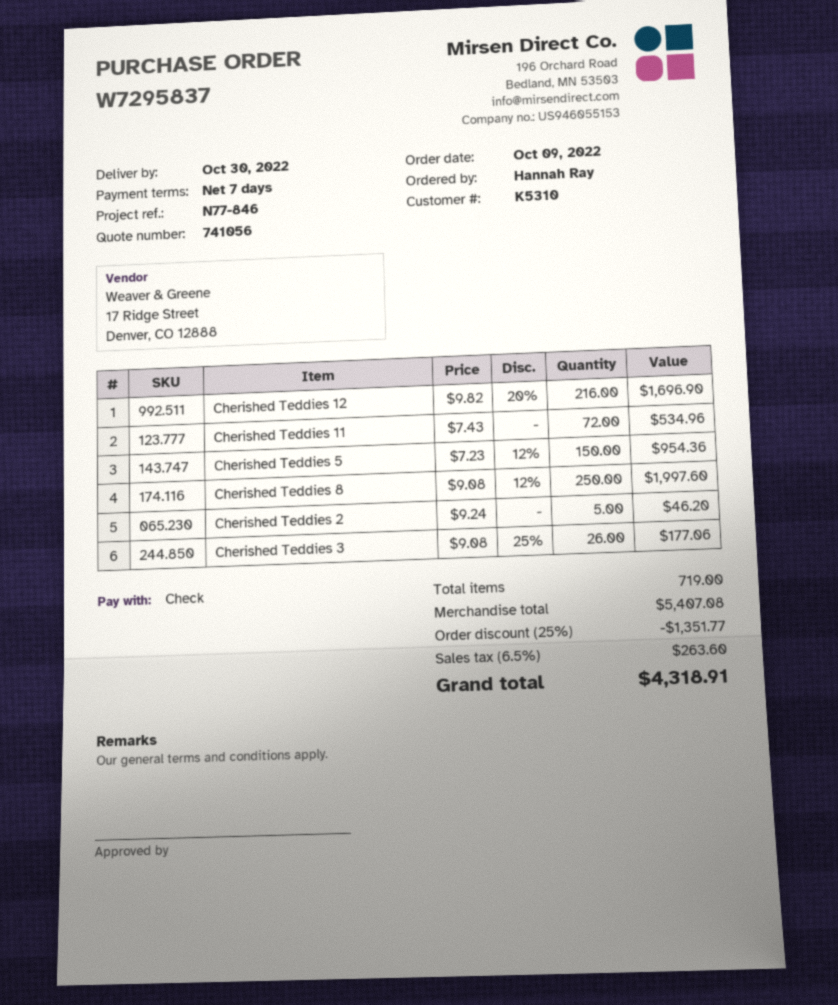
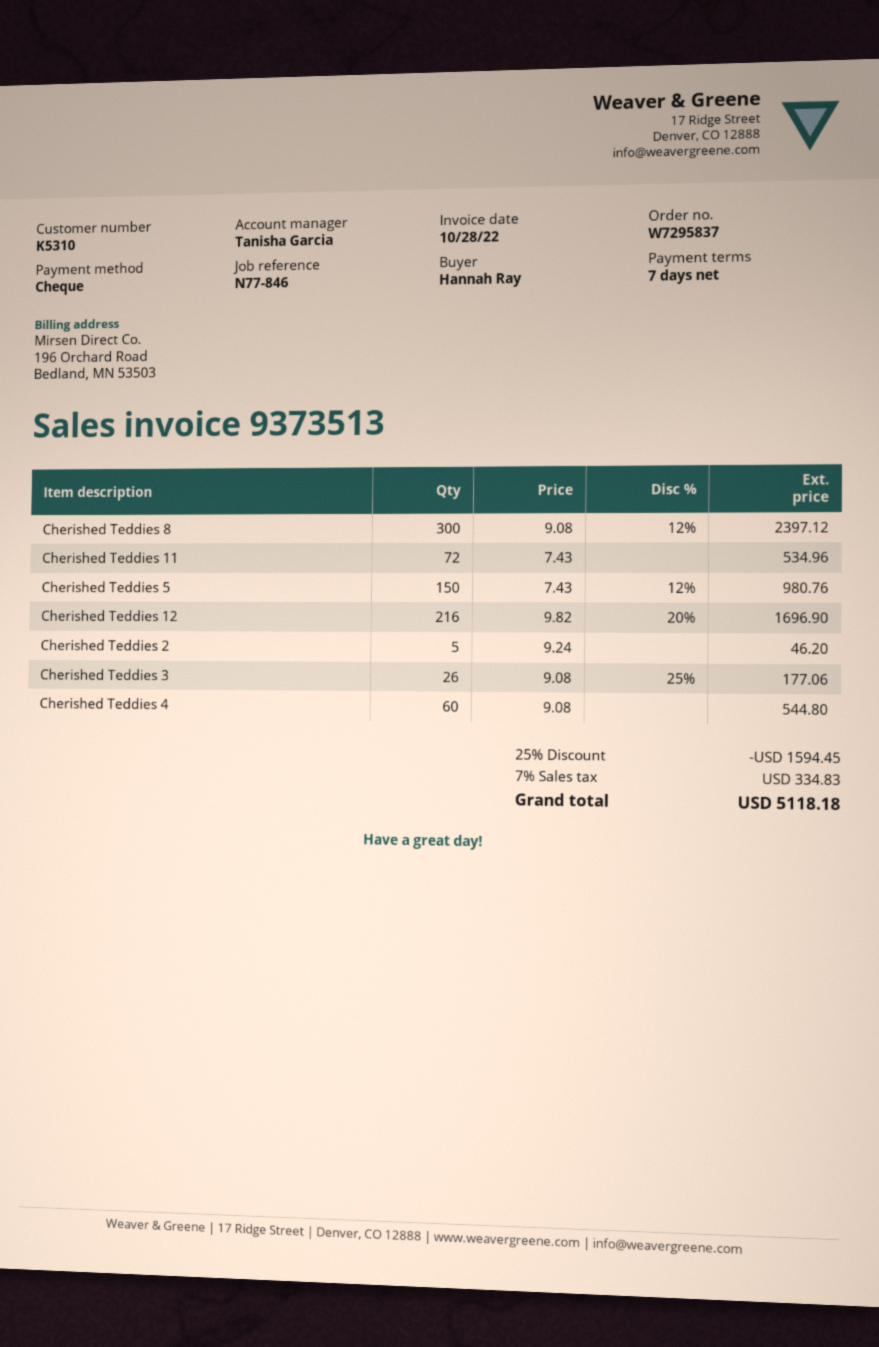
Cherished Teddies 5: 150 x 7.23 - 12% = 954.36 -> 150 x 7.43 - 12% = 980.76
Cherished Teddies 8: 250 x 9.08 - 12% = 1997.60 -> 300 x 9.08 - 12% = 2397.12
Cherished Teddies 4: none -> 60 x 9.08 = 544.80
discount: 25% = 1351.77 -> 25% = 1594.45
tax: 6.5% = 263.60 -> 7% = 334.83
total: 4318.91 -> 5118.18

